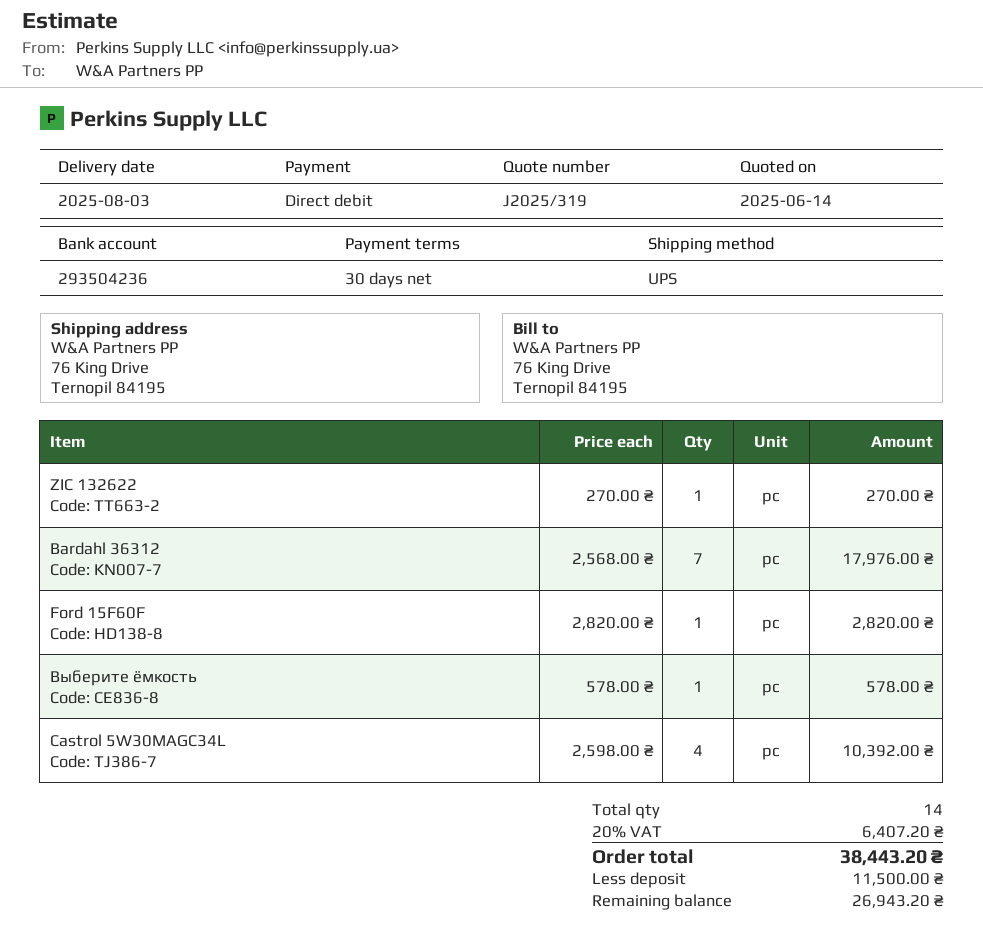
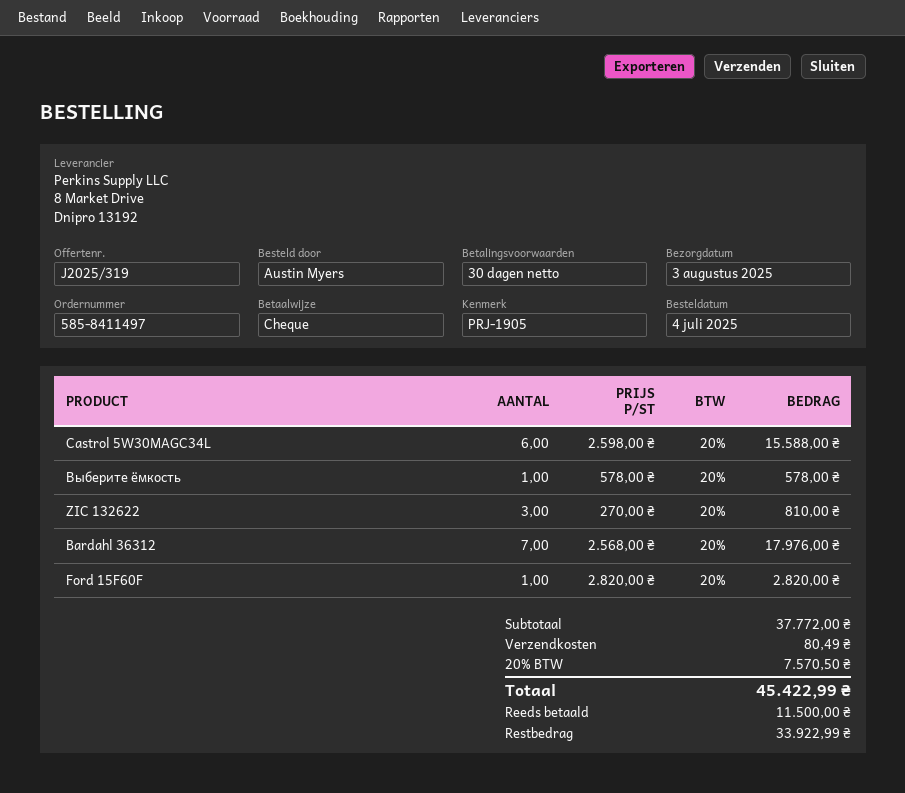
payment method: direct debit -> cheque
ZIC 132622: 1 x 270.00 = 270.00 -> 3 x 270.00 = 810.00
Castrol 5W30MAGC34L: 4 x 2598.00 = 10392.00 -> 6 x 2598.00 = 15588.00
shipping: none -> 80.49
tax: 20% = 6407.20 -> 20% = 7570.50
total: 38443.20 -> 45422.99
balance: 26943.20 -> 33922.99

